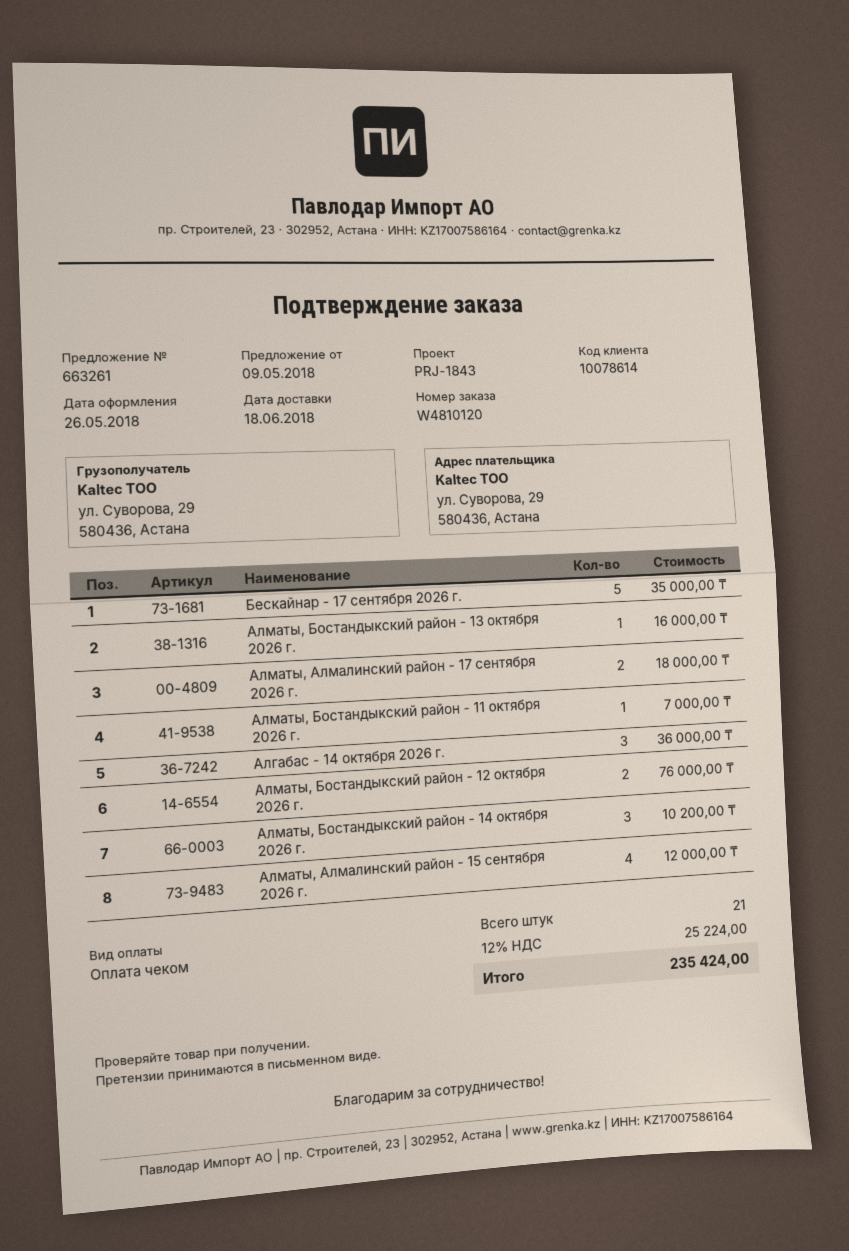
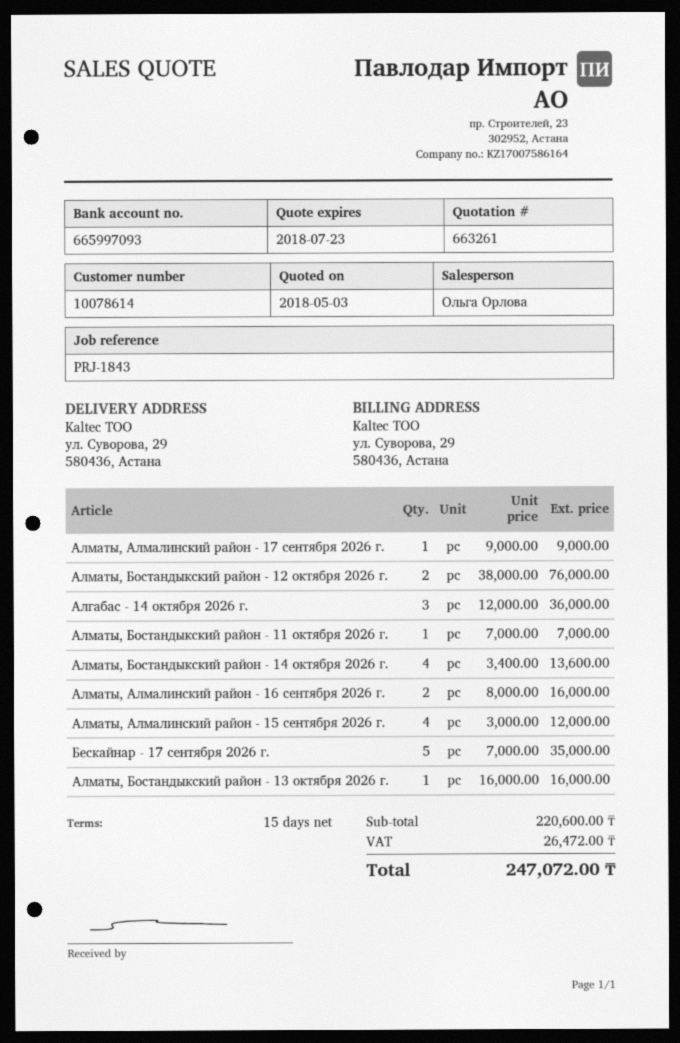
quote date: 2018-05-09 -> 2018-05-03
Алматы, Алмалинский район - 17 сентября 2026 г.: 2 for 18000.00 -> 1 for 9000.00
Алматы, Бостандыкский район - 14 октября 2026 г.: 3 for 10200.00 -> 4 for 13600.00
Алматы, Алмалинский район - 16 сентября 2026 г.: none -> 2 for 16000.00
tax: 25224.00 -> 26472.00
total: 235424.00 -> 247072.00

